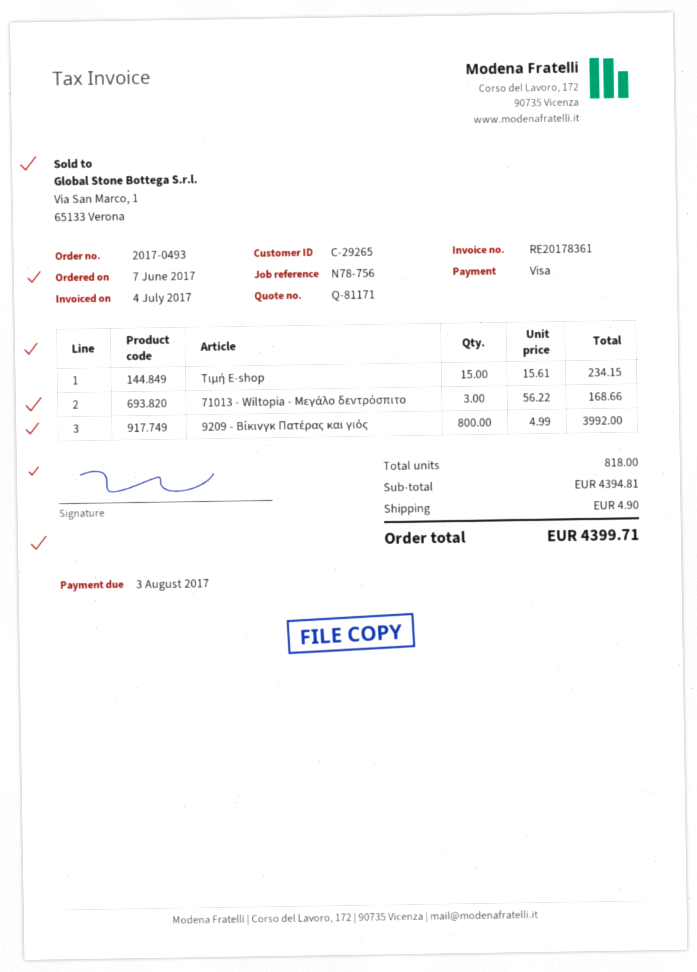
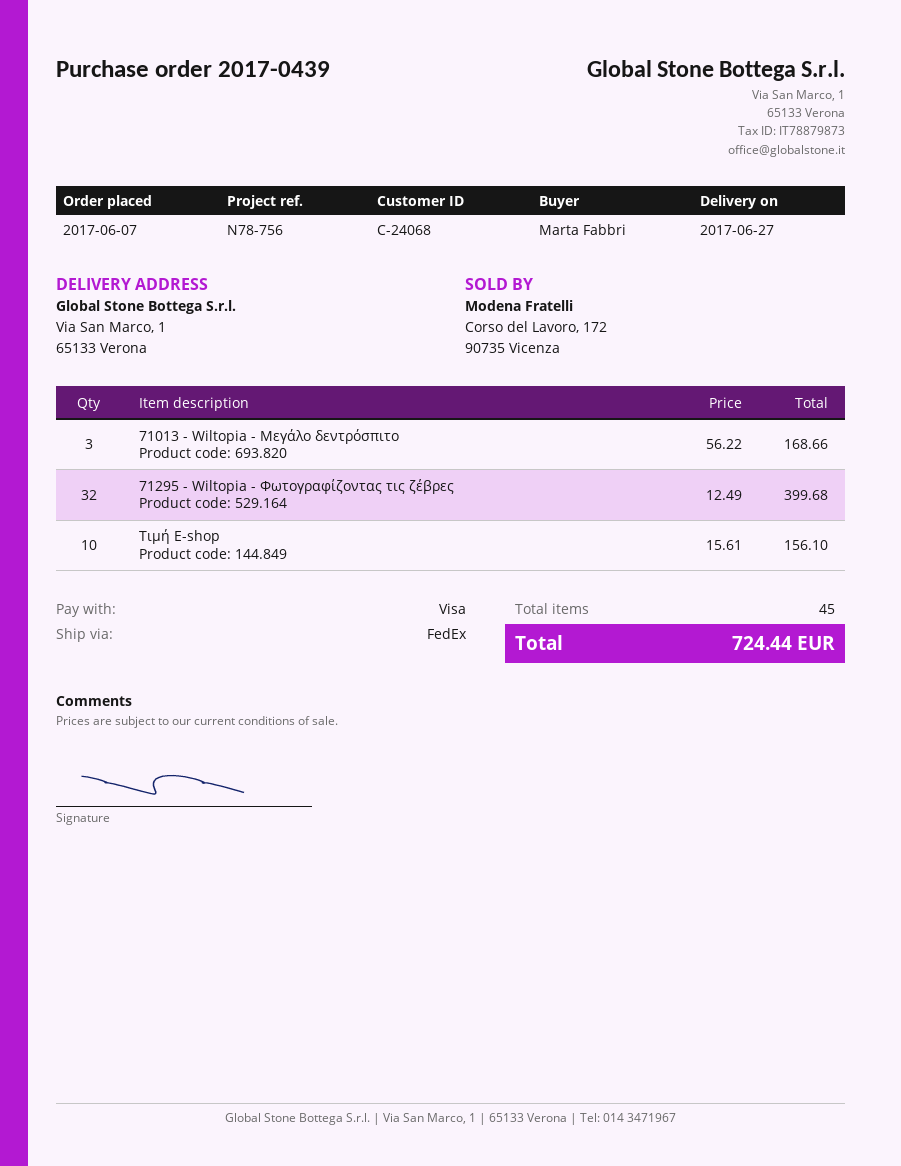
order number: 2017-0493 -> 2017-0439
customer number: C-29265 -> C-24068
Τιμή E-shop: 15 x 15.61 = 234.15 -> 10 x 15.61 = 156.10
9209 - Βίκινγκ Πατέρας και γιός: 800 x 4.99 = 3992.00 -> none
71295 - Wiltopia - Φωτογραφίζοντας τις ζέβρες: none -> 32 x 12.49 = 399.68
total quantity: 818 -> 45
shipping: 4.90 -> none
total: 4399.71 -> 724.44

